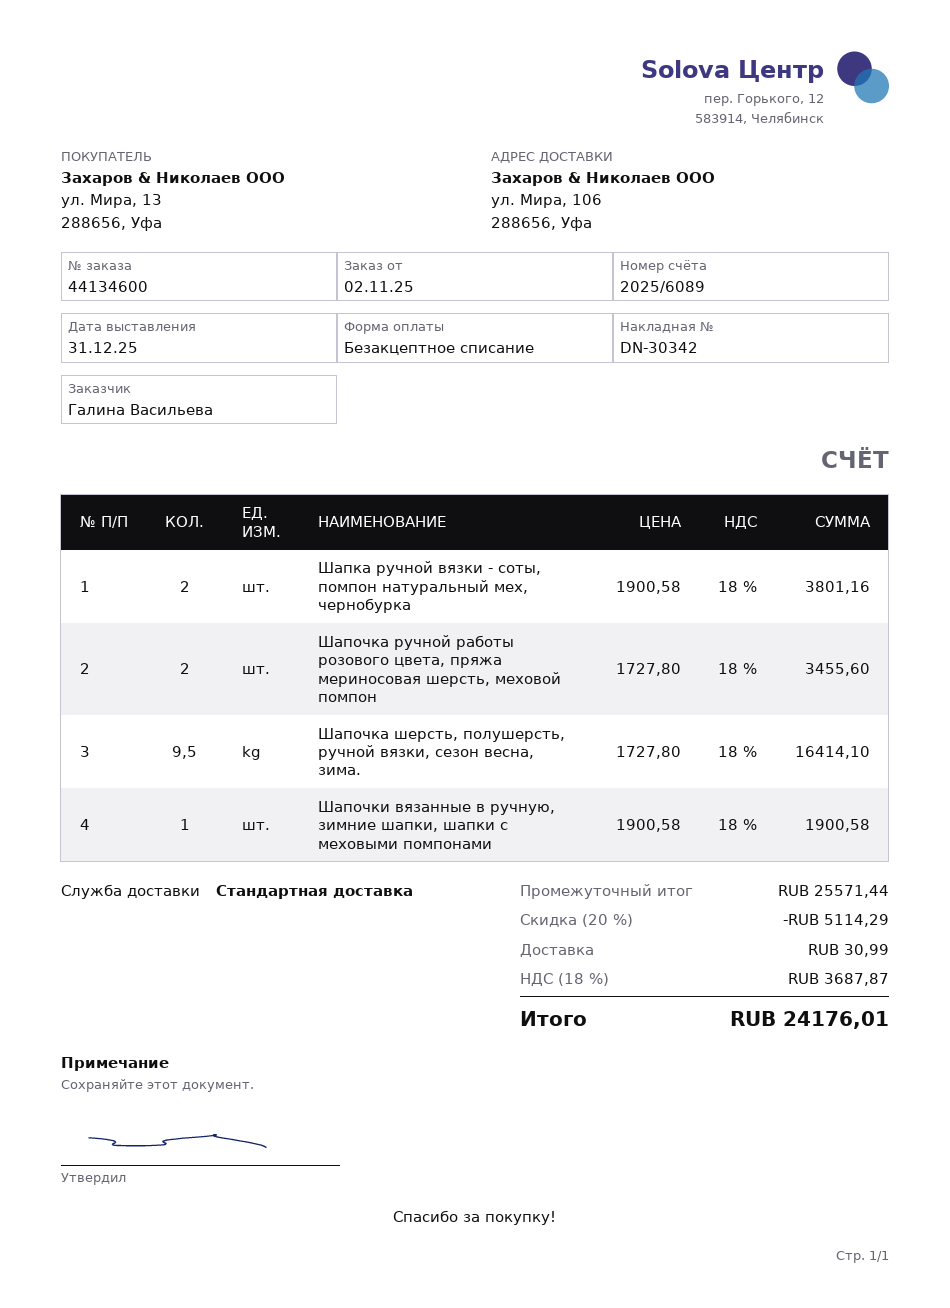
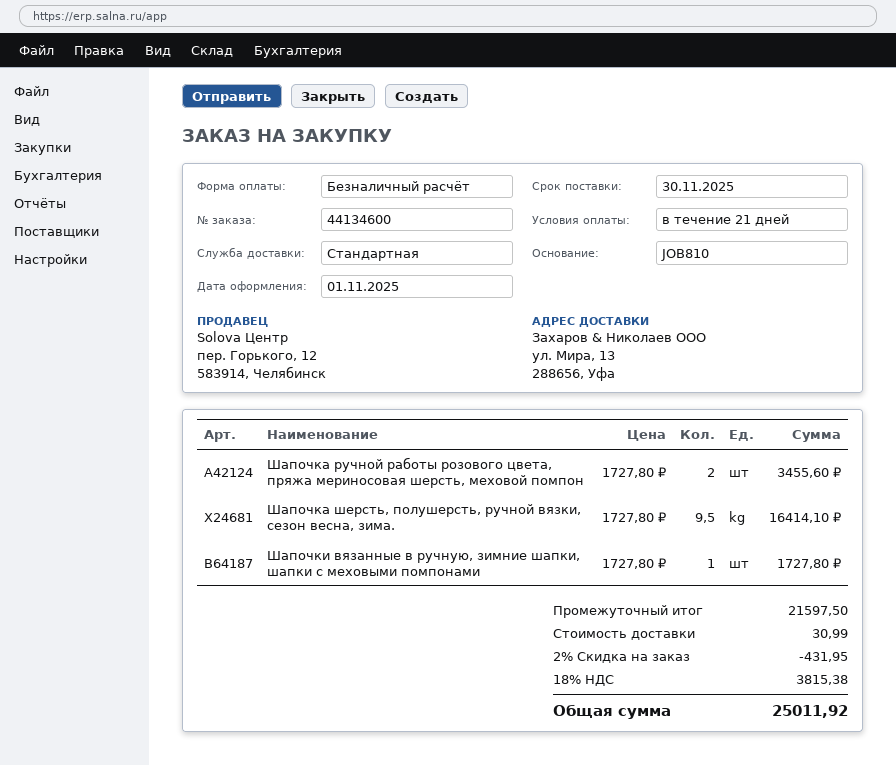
order date: 2025-11-02 -> 2025-11-01
payment method: direct debit -> bank transfer
ship to: ул. Мира, 106, 288656, Уфа -> ул. Мира, 13, 288656, Уфа
Шапка ручной вязки - соты, помпон натуральный мех, чернобурка: 2 x 1900.58 = 3801.16 -> none
Шапочки вязанные в ручную, зимние шапки, шапки с меховыми помпонами: 1 x 1900.58 = 1900.58 -> 1 x 1727.80 = 1727.80
subtotal: 25571.44 -> 21597.50
discount: 20% = 5114.29 -> 2% = 431.95
tax: 18% = 3687.87 -> 18% = 3815.38
total: 24176.01 -> 25011.92

